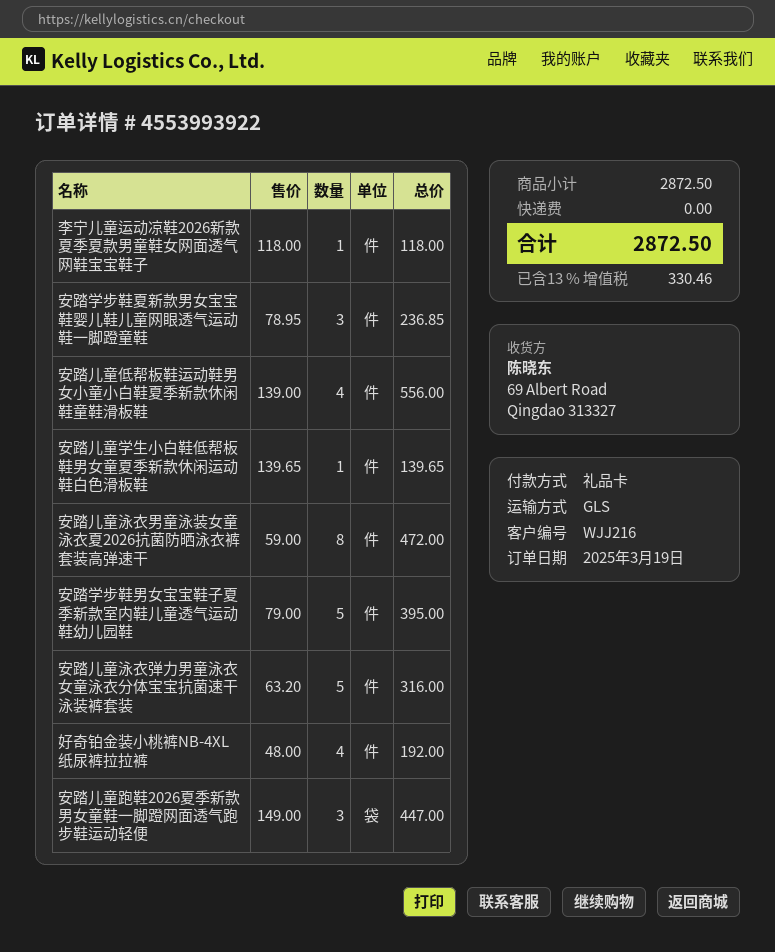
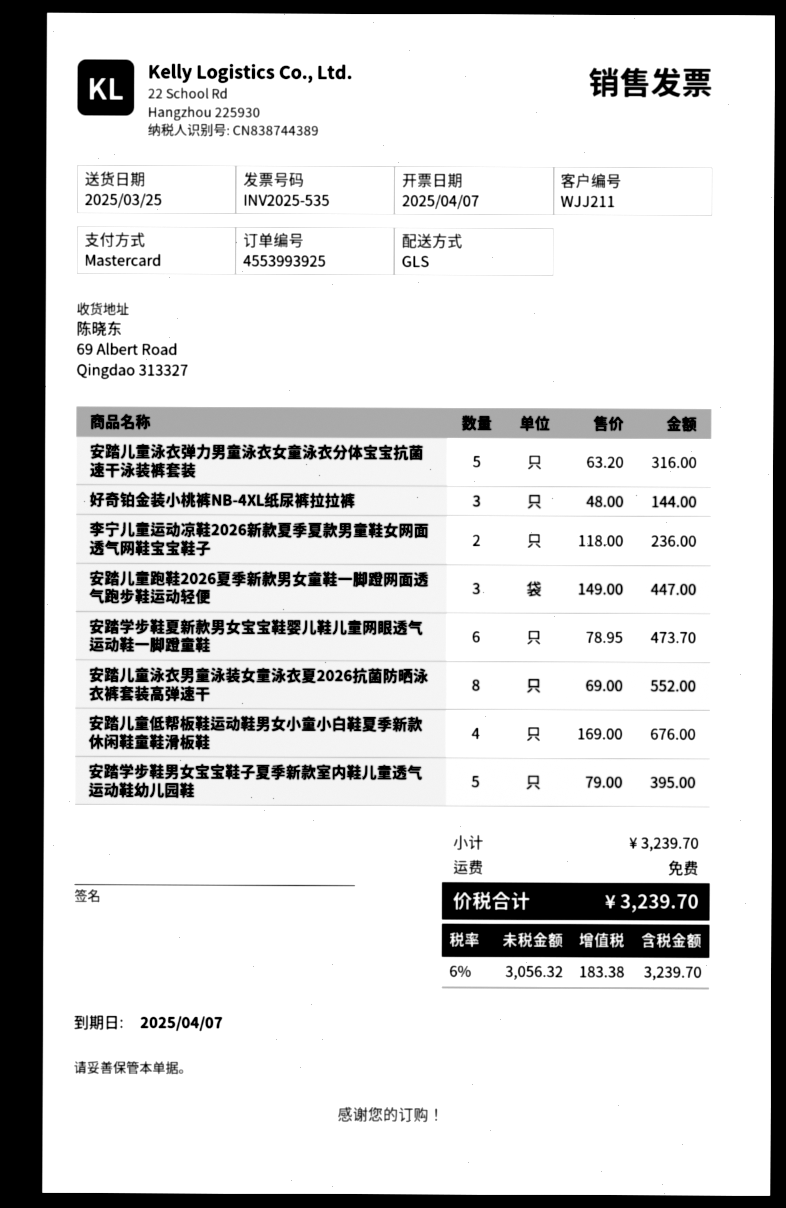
order number: 4553993922 -> 4553993925
customer number: WJJ216 -> WJJ211
payment method: gift card -> Mastercard
李宁儿童运动凉鞋2026新款夏季夏款男童鞋女网面透气网鞋宝宝鞋子: 1 x 118.00 = 118.00 -> 2 x 118.00 = 236.00
安踏学步鞋夏新款男女宝宝鞋婴儿鞋儿童网眼透气运动鞋一脚蹬童鞋: 3 x 78.95 = 236.85 -> 6 x 78.95 = 473.70
安踏儿童低帮板鞋运动鞋男女小童小白鞋夏季新款休闲鞋童鞋滑板鞋: 4 x 139.00 = 556.00 -> 4 x 169.00 = 676.00
安踏儿童学生小白鞋低帮板鞋男女童夏季新款休闲运动鞋白色滑板鞋: 1 x 139.65 = 139.65 -> none
安踏儿童泳衣男童泳装女童泳衣夏2026抗菌防晒泳衣裤套装高弹速干: 8 x 59.00 = 472.00 -> 8 x 69.00 = 552.00
好奇铂金装小桃裤NB-4XL纸尿裤拉拉裤: 4 x 48.00 = 192.00 -> 3 x 48.00 = 144.00
subtotal: 2872.50 -> 3239.70
tax: 13% = 330.46 -> 6% = 183.38
total: 2872.50 -> 3239.70

